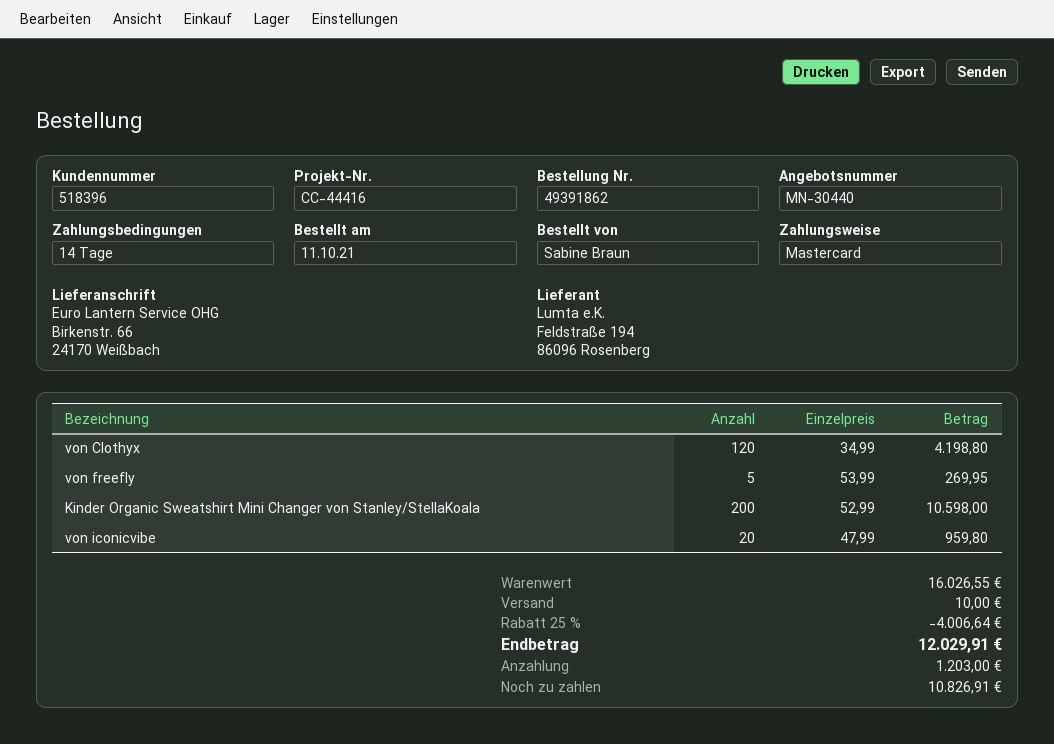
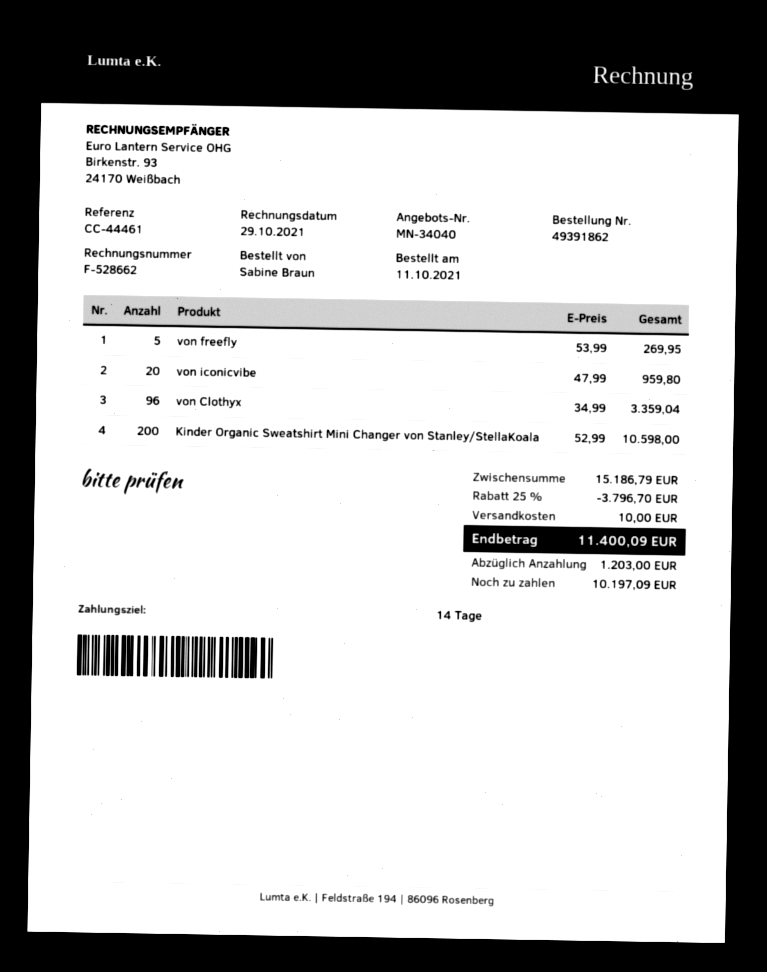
quote number: MN-30440 -> MN-34040
reference: CC-44416 -> CC-44461
von Clothyx: 120 x 34.99 = 4198.80 -> 96 x 34.99 = 3359.04
subtotal: 16026.55 -> 15186.79
discount: 25% = 4006.64 -> 25% = 3796.70
total: 12029.91 -> 11400.09
balance: 10826.91 -> 10197.09

